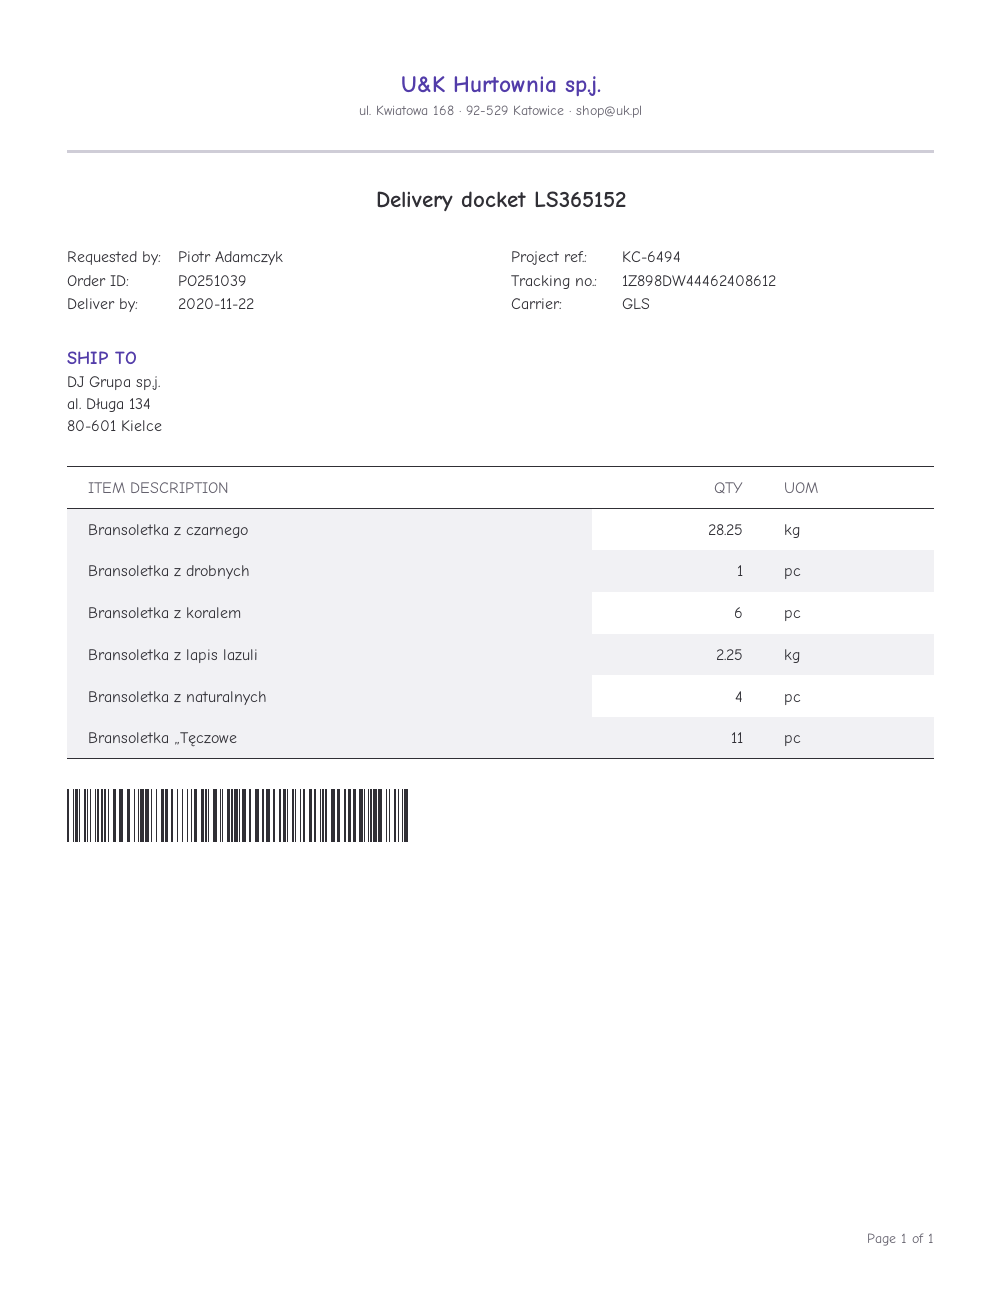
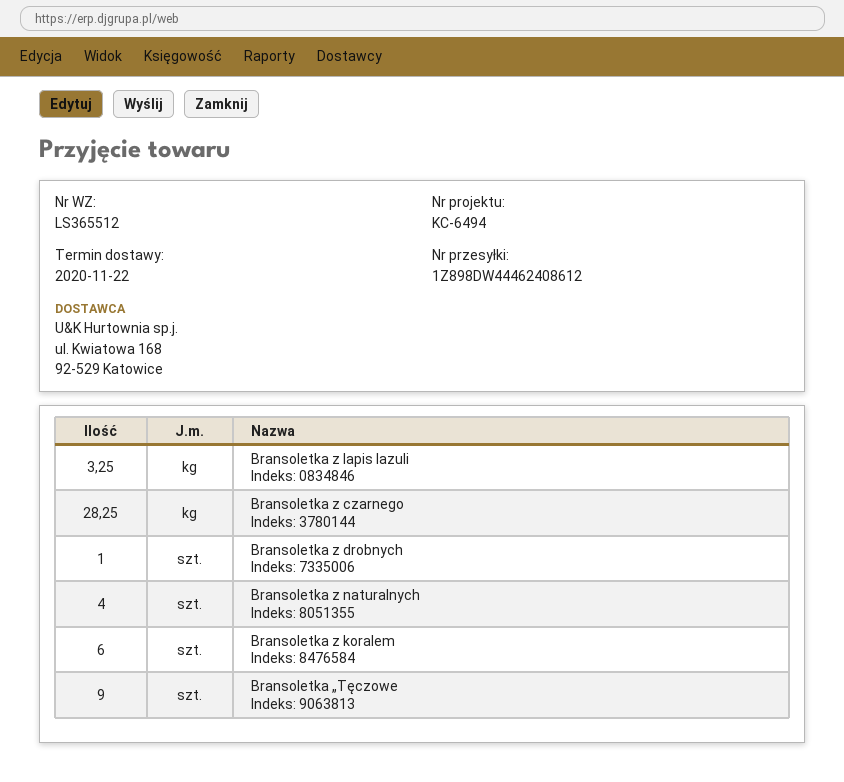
delivery note number: LS365152 -> LS365512
Bransoletka z lapis lazuli: 2.25 -> 3.25
Bransoletka „Tęczowe: 11 -> 9

